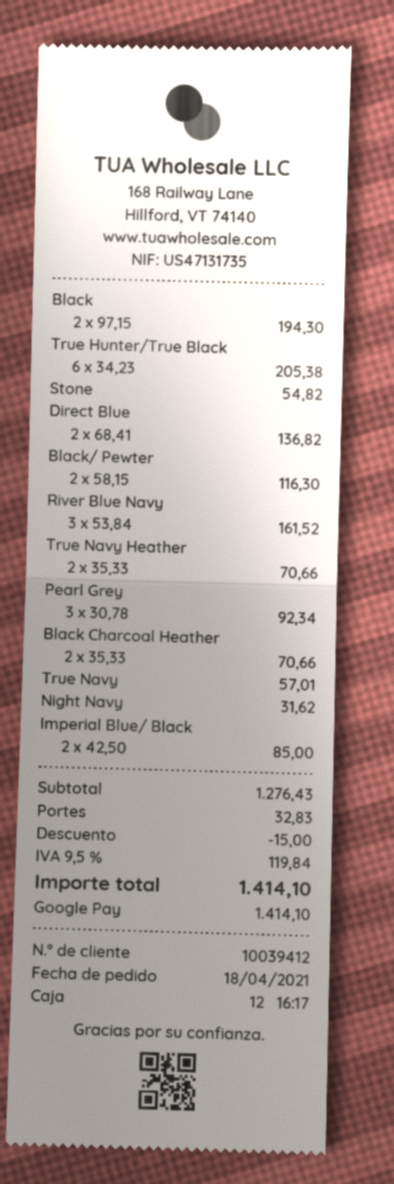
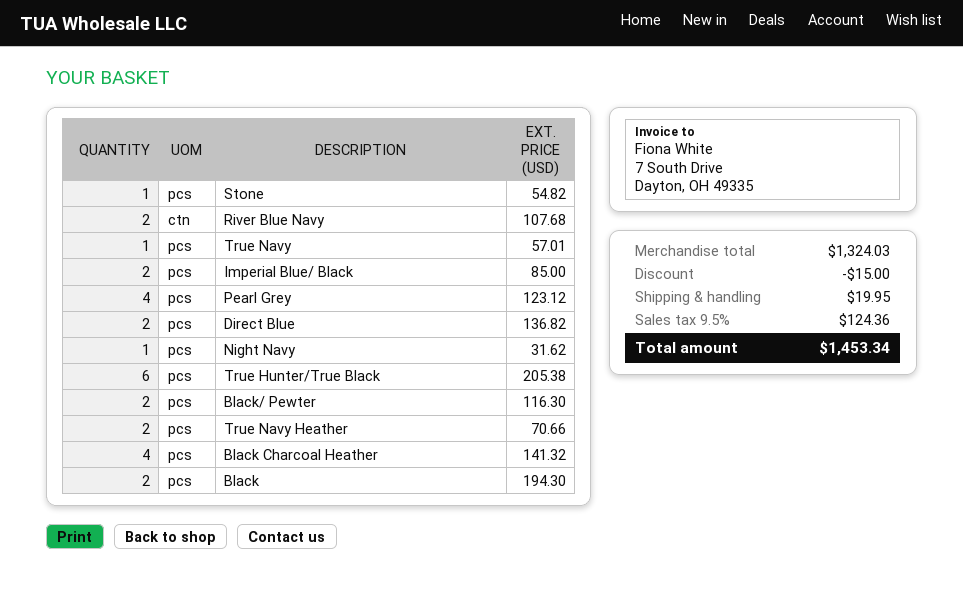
River Blue Navy: 3 for 161.52 -> 2 for 107.68
Pearl Grey: 3 for 92.34 -> 4 for 123.12
Black Charcoal Heather: 2 for 70.66 -> 4 for 141.32
subtotal: 1276.43 -> 1324.03
shipping: 32.83 -> 19.95
tax: 9.5% = 119.84 -> 9.5% = 124.36
total: 1414.10 -> 1453.34

